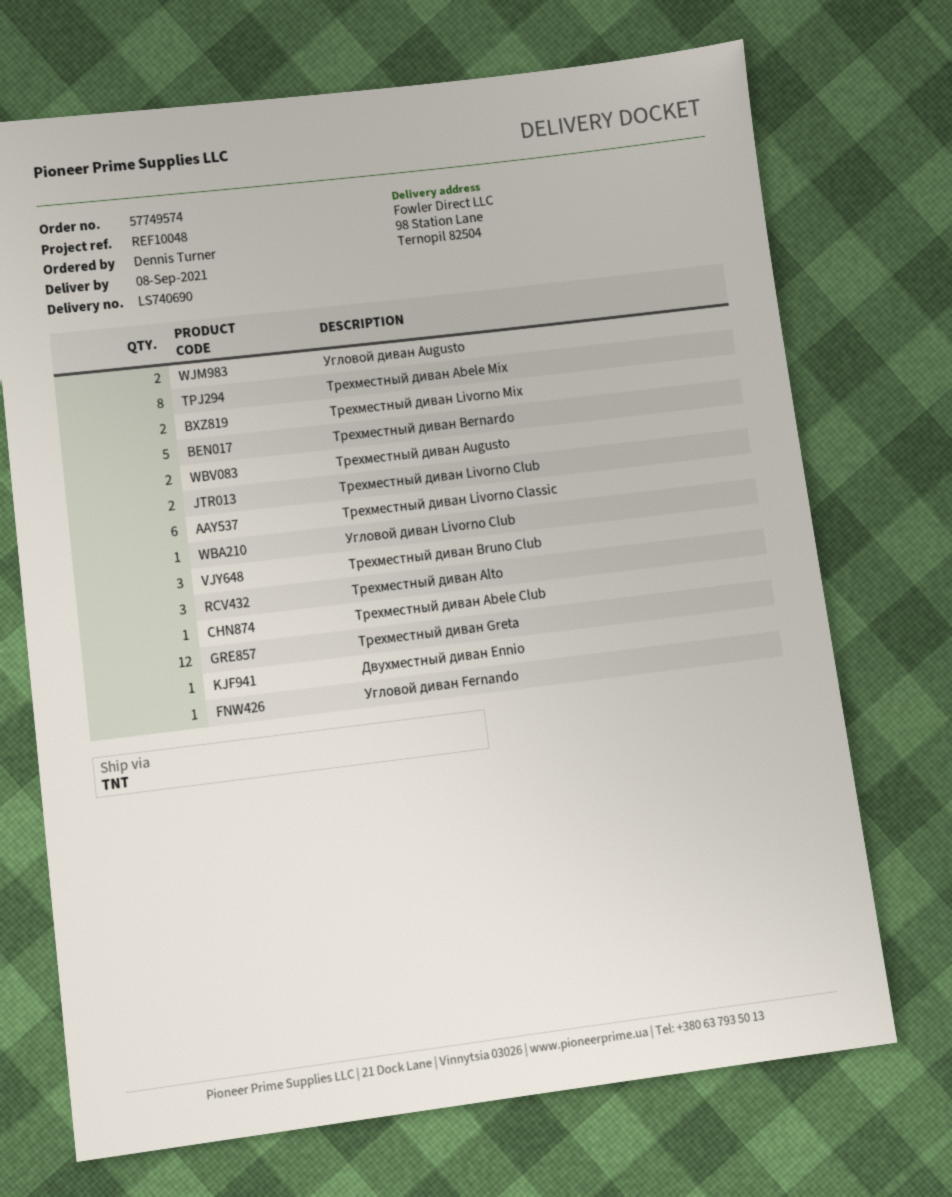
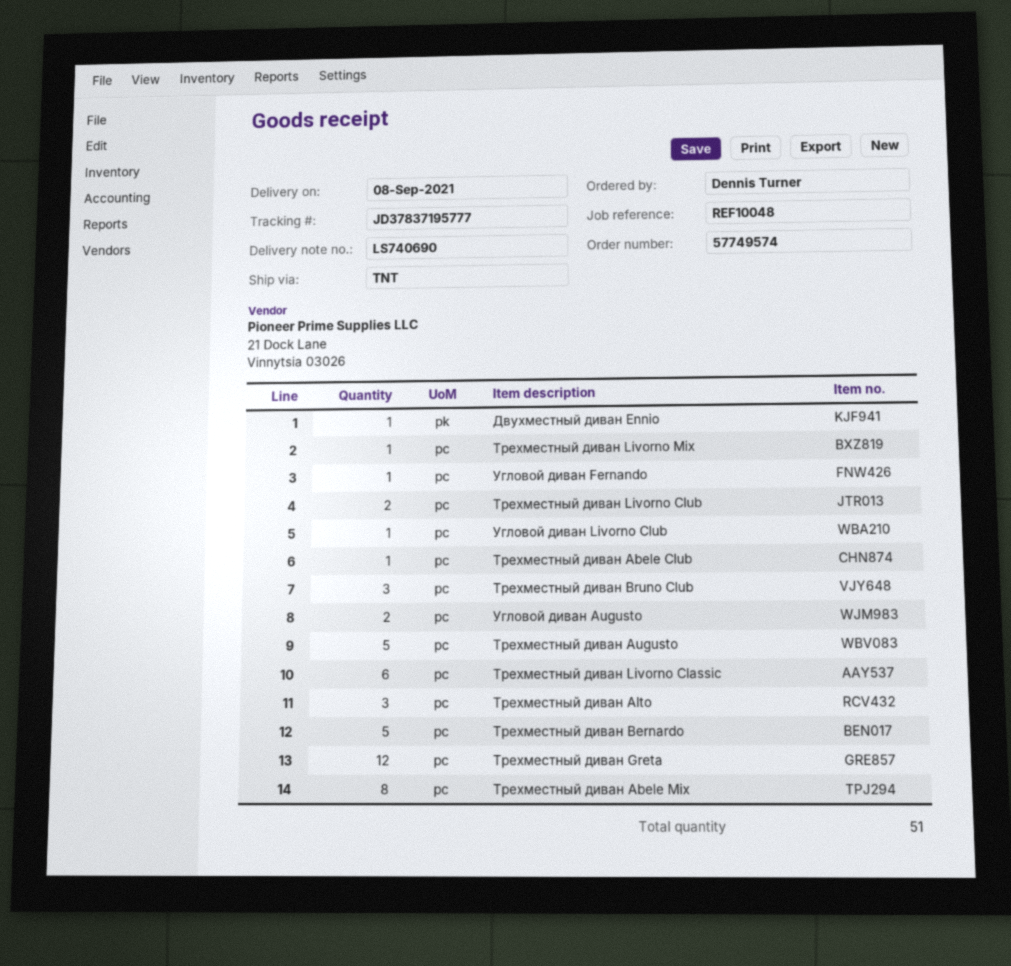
Трехместный диван Livorno Mix: 2 -> 1
Трехместный диван Augusto: 2 -> 5

